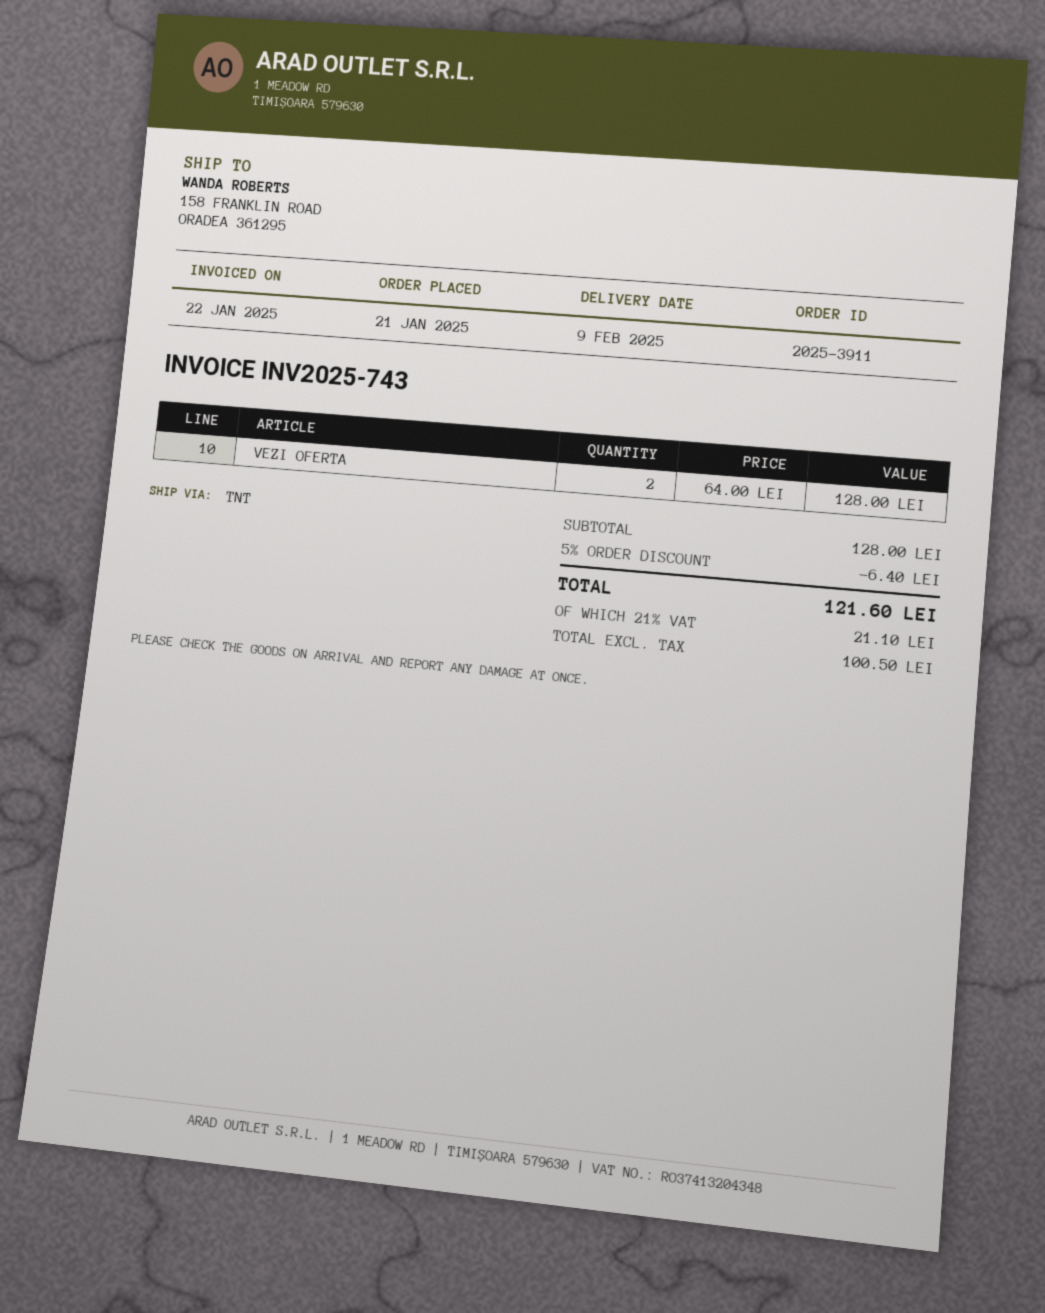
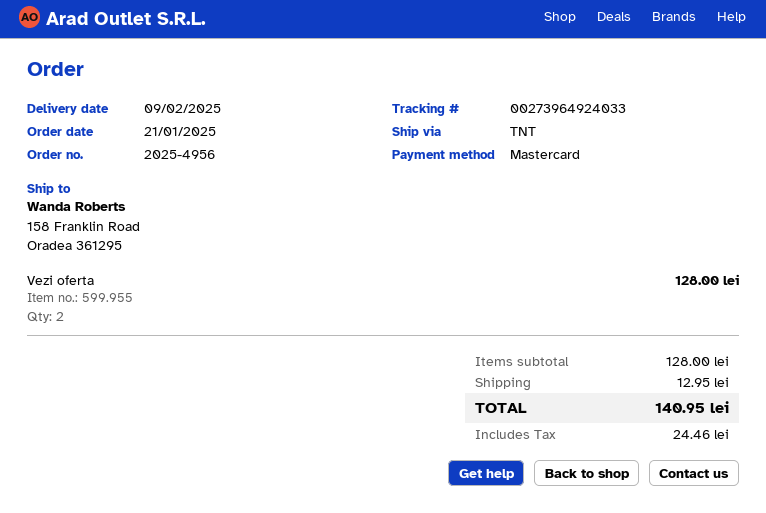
order number: 2025-3911 -> 2025-4956
discount: 5% = 6.40 -> none
shipping: none -> 12.95
tax: 21.10 -> 24.46
total: 121.60 -> 140.95

